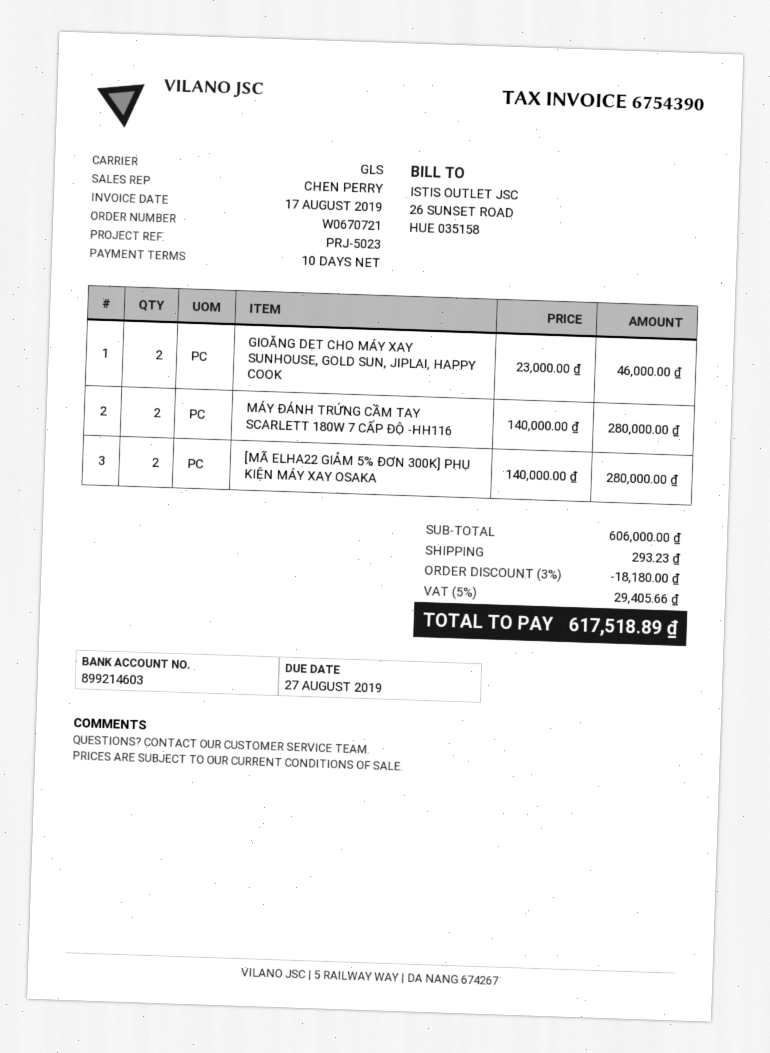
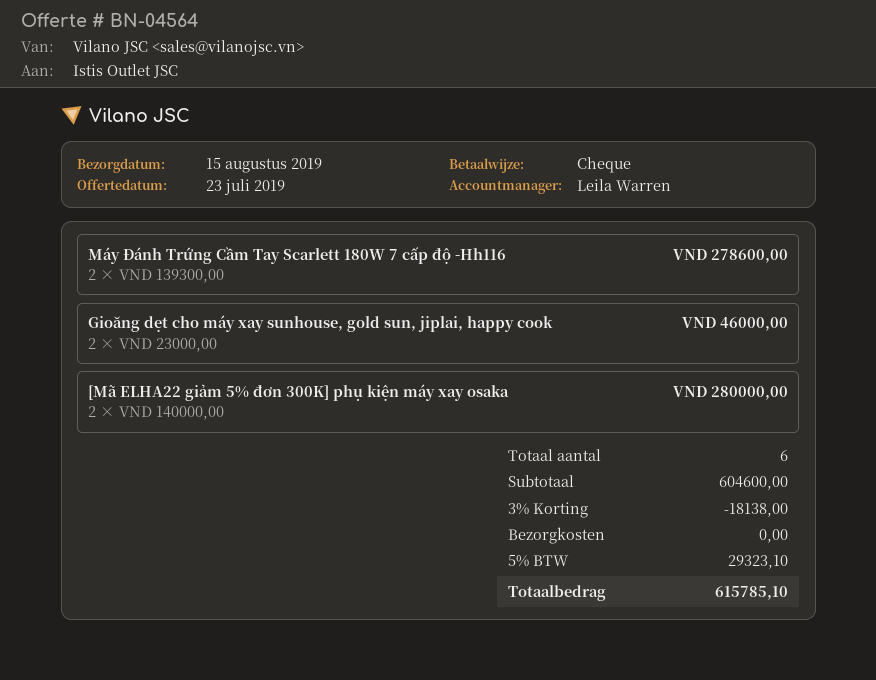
sales rep: CHEN PERRY -> Leila Warren
MÁY ĐÁNH TRỨNG CẦM TAY SCARLETT 180W 7 CẤP ĐỘ -HH116: 2 x 140000.00 = 280000.00 -> 2 x 139300.00 = 278600.00
subtotal: 606000.00 -> 604600.00
discount: 3% = 18180.00 -> 3% = 18138.00
shipping: 293.23 -> 0.00
tax: 5% = 29405.66 -> 5% = 29323.10
total: 617518.89 -> 615785.10

